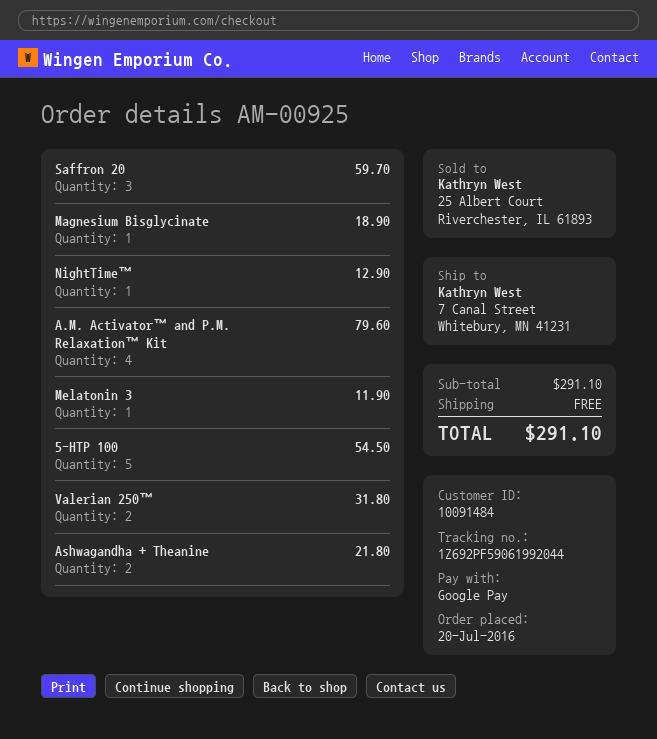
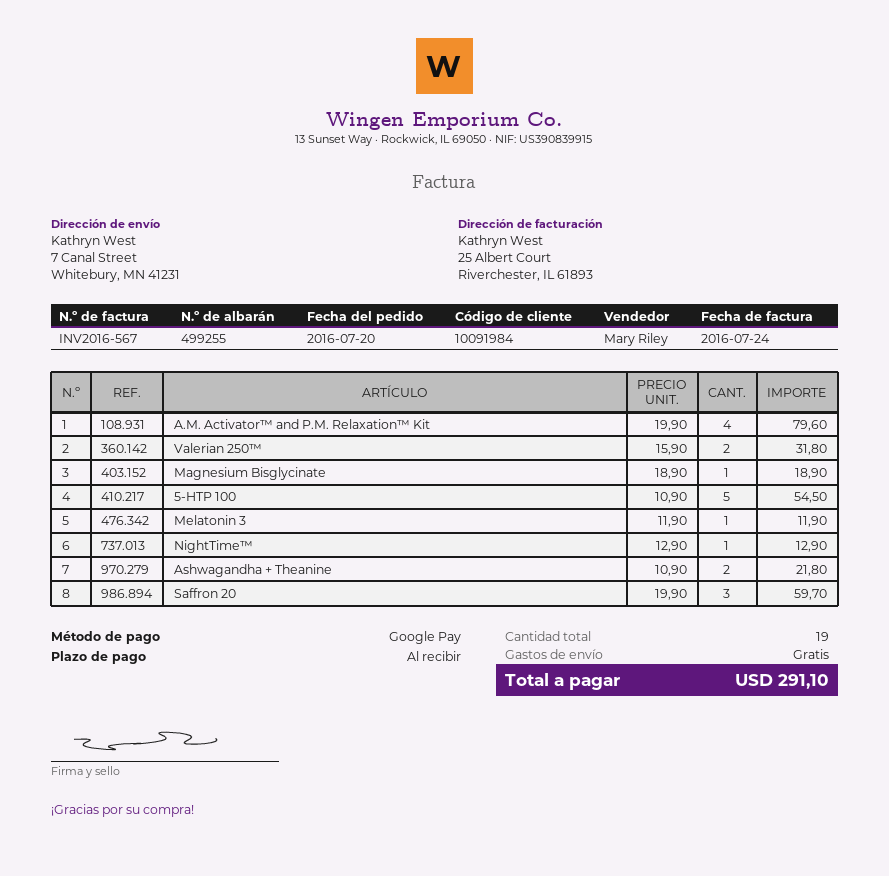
customer number: 10091484 -> 10091984

